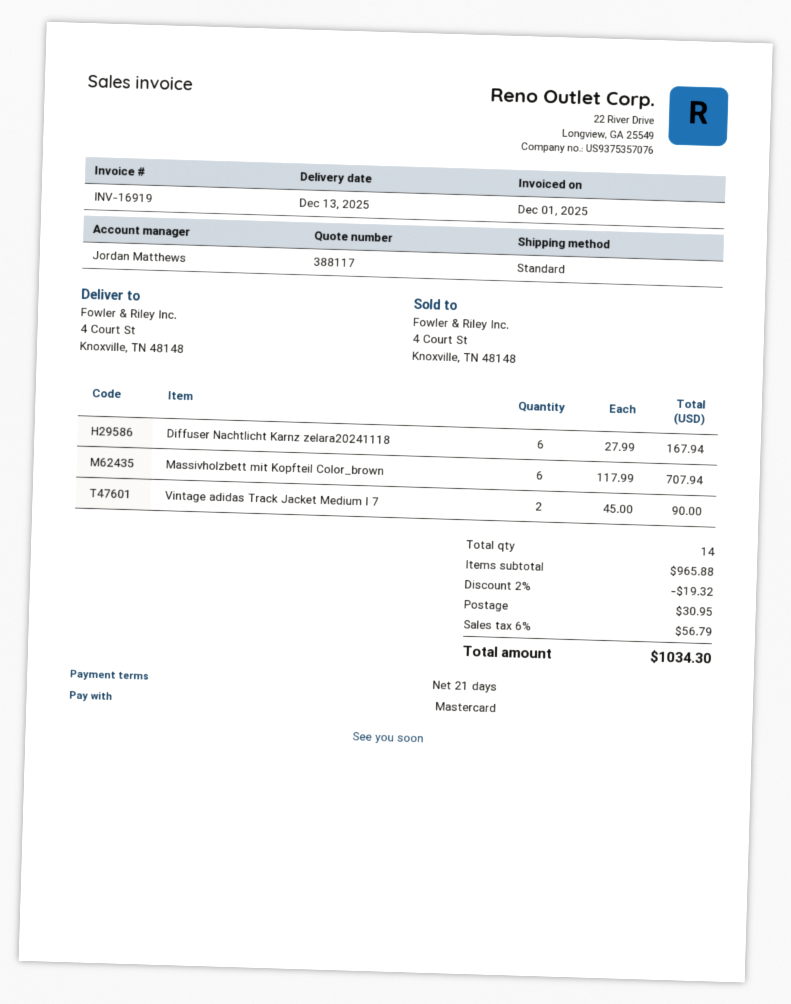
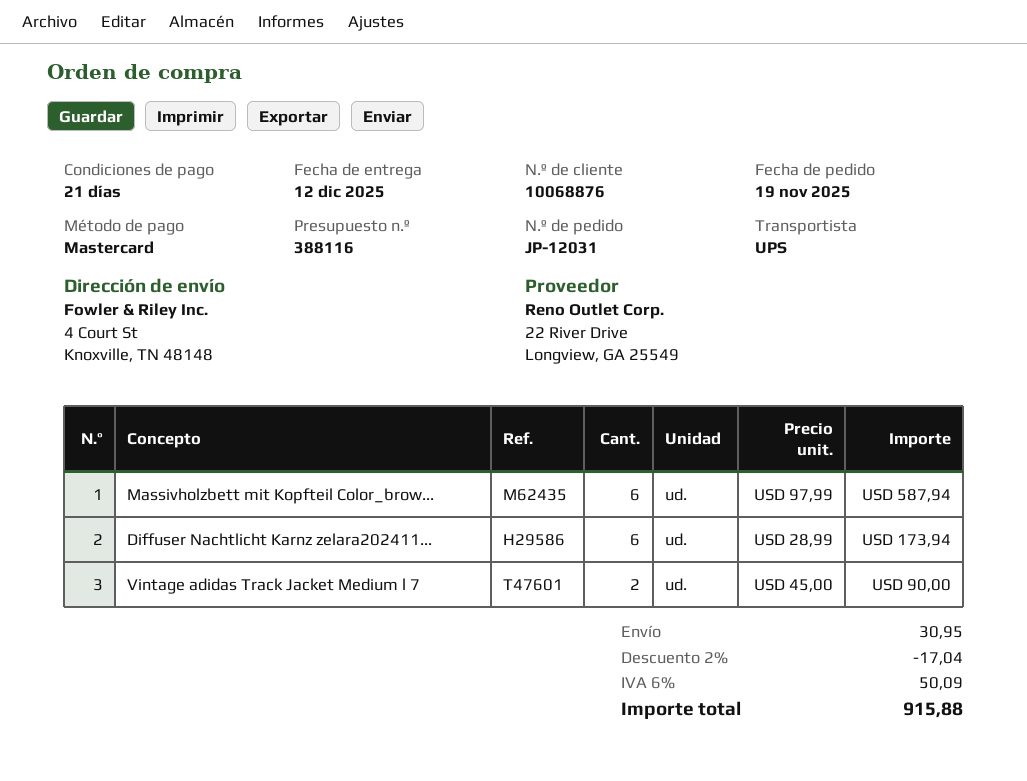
quote number: 388117 -> 388116
delivery date: 2025-12-13 -> 2025-12-12
shipping method: standard -> UPS
Diffuser Nachtlicht Karnz zelara20241118: 6 x 27.99 = 167.94 -> 6 x 28.99 = 173.94
Massivholzbett mit Kopfteil Color_brown: 6 x 117.99 = 707.94 -> 6 x 97.99 = 587.94
discount: 2% = 19.32 -> 2% = 17.04
tax: 6% = 56.79 -> 6% = 50.09
total: 1034.30 -> 915.88

